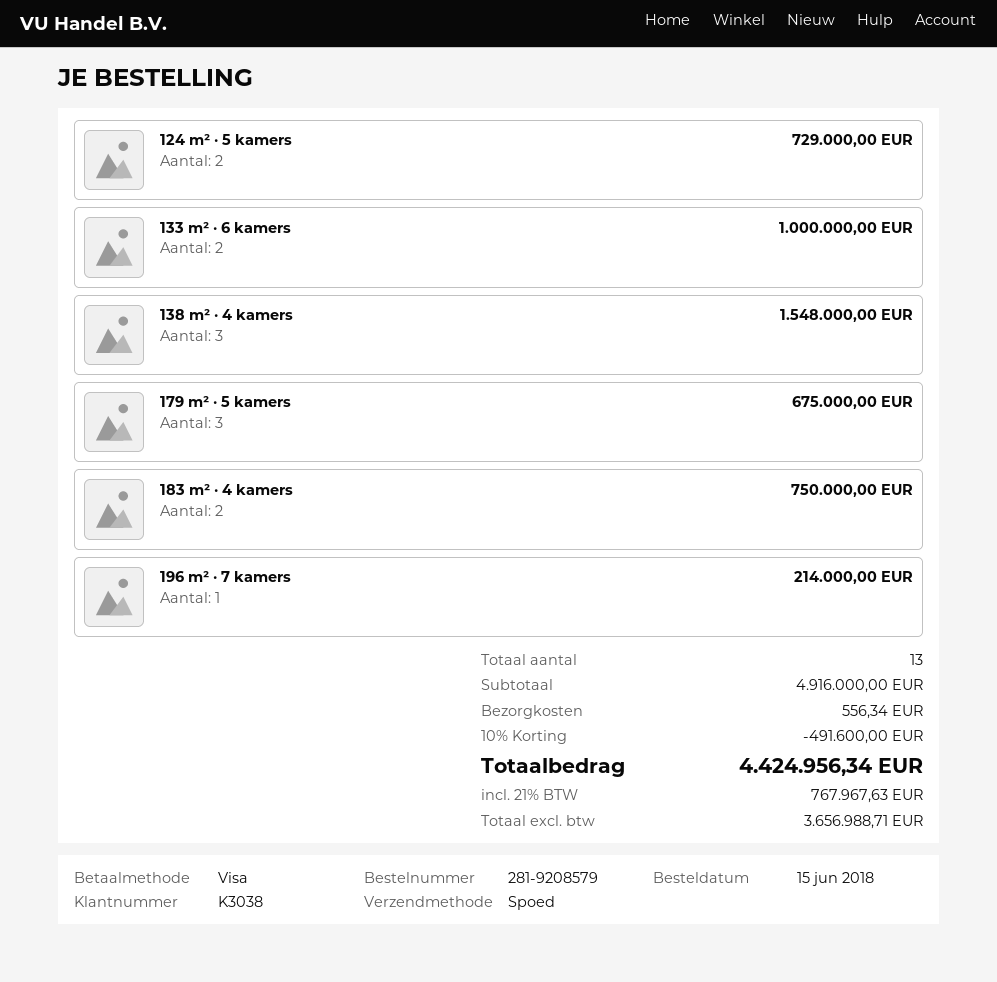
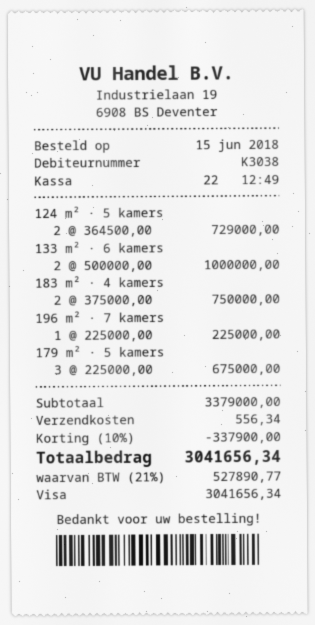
138 m² · 4 kamers: 3 for 1548000.00 -> none
196 m² · 7 kamers: 1 for 214000.00 -> 1 for 225000.00
subtotal: 4916000.00 -> 3379000.00
discount: 10% = 491600.00 -> 10% = 337900.00
tax: 21% = 767967.63 -> 21% = 527890.77
total: 4424956.34 -> 3041656.34

